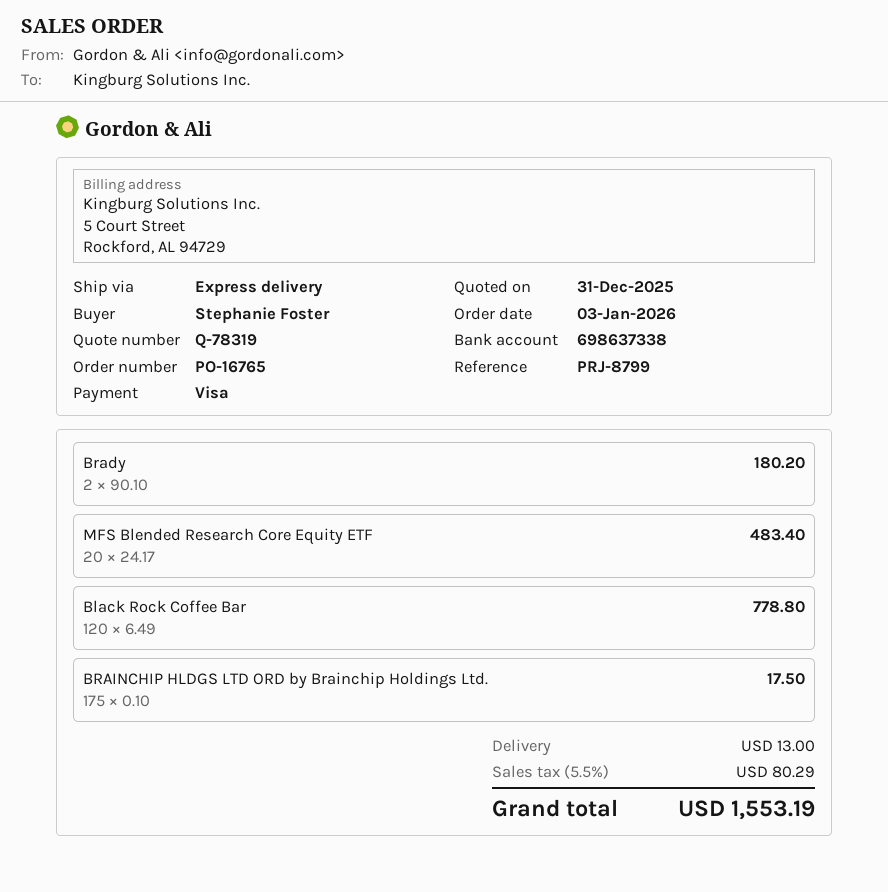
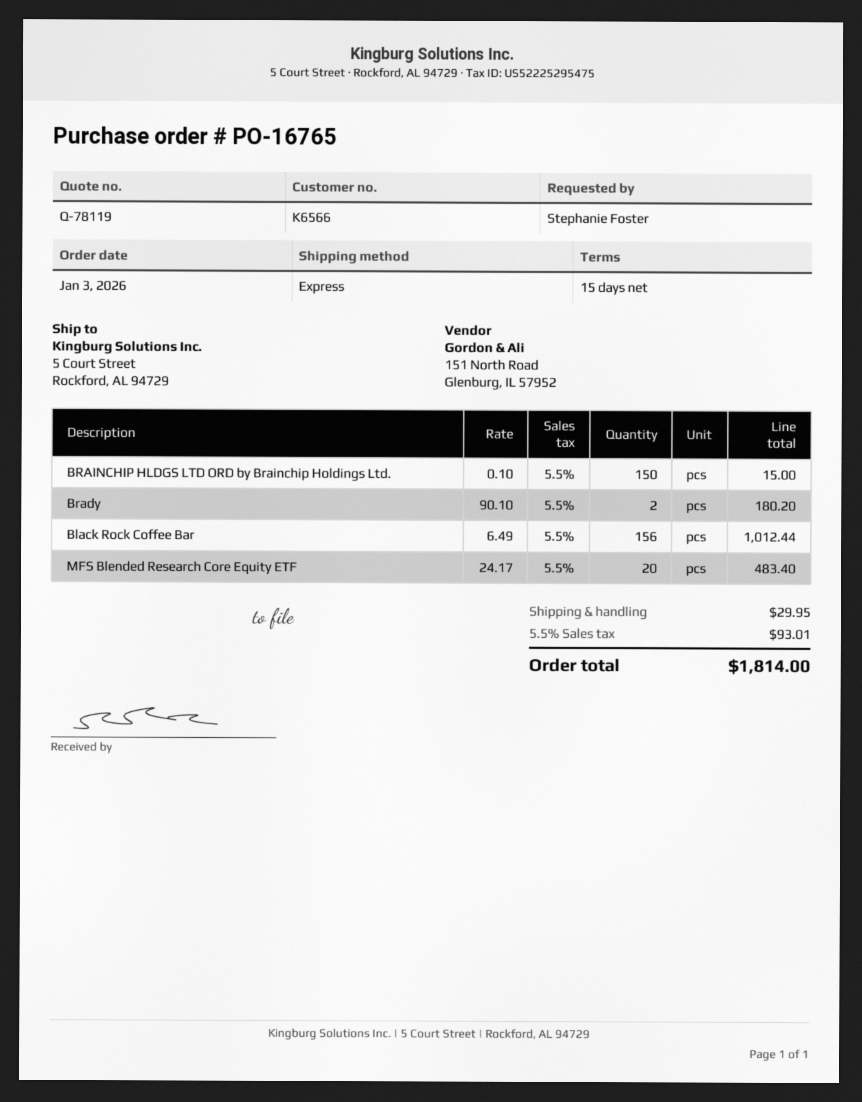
quote number: Q-78319 -> Q-78119
Black Rock Coffee Bar: 120 x 6.49 = 778.80 -> 156 x 6.49 = 1012.44
BRAINCHIP HLDGS LTD ORD by Brainchip Holdings Ltd.: 175 x 0.10 = 17.50 -> 150 x 0.10 = 15.00
shipping: 13.00 -> 29.95
tax: 5.5% = 80.29 -> 5.5% = 93.01
total: 1553.19 -> 1814.00

